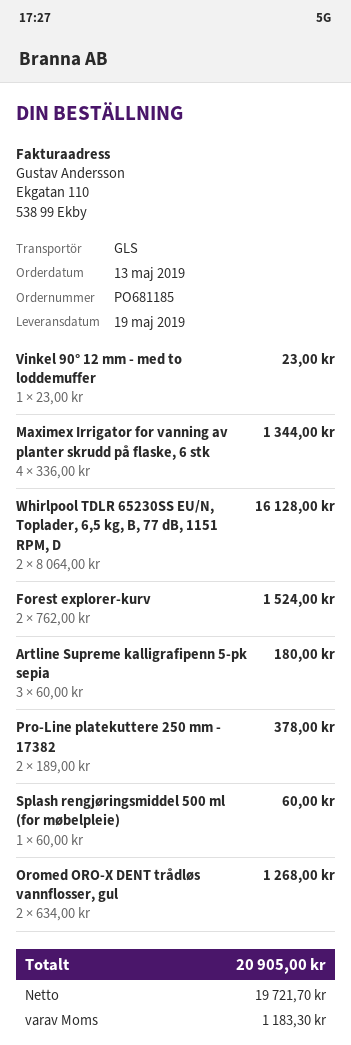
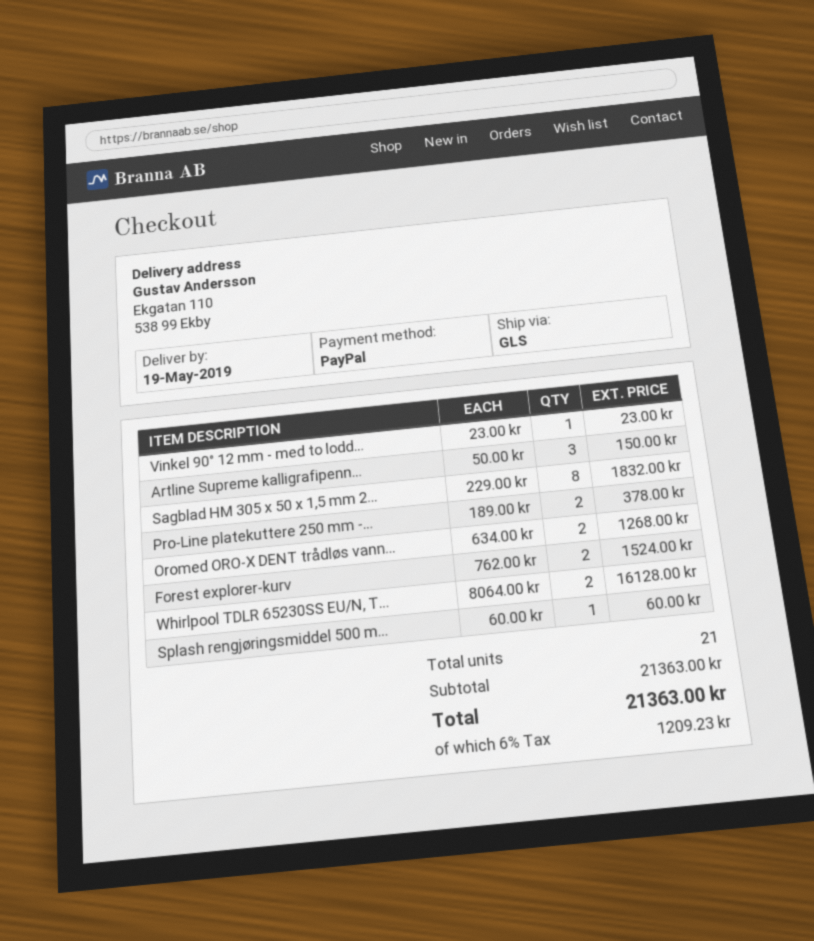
Maximex Irrigator for vanning av planter skrudd på flaske, 6 stk: 4 x 336.00 = 1344.00 -> none
Artline Supreme kalligrafipenn 5-pk sepia: 3 x 60.00 = 180.00 -> 3 x 50.00 = 150.00
Sagblad HM 305 x 50 x 1,5 mm 2...: none -> 8 x 229.00 = 1832.00
tax: 1183.30 -> 1209.23
total: 20905.00 -> 21363.00

